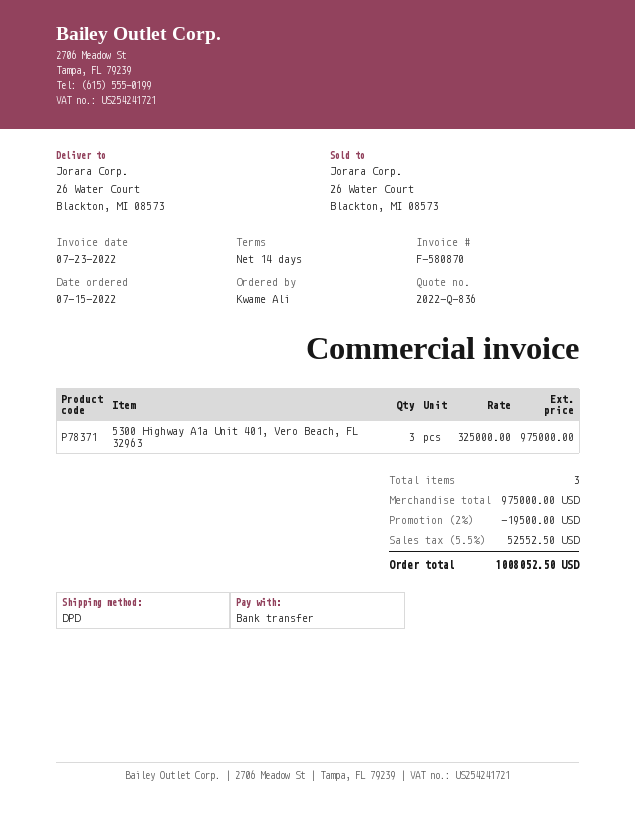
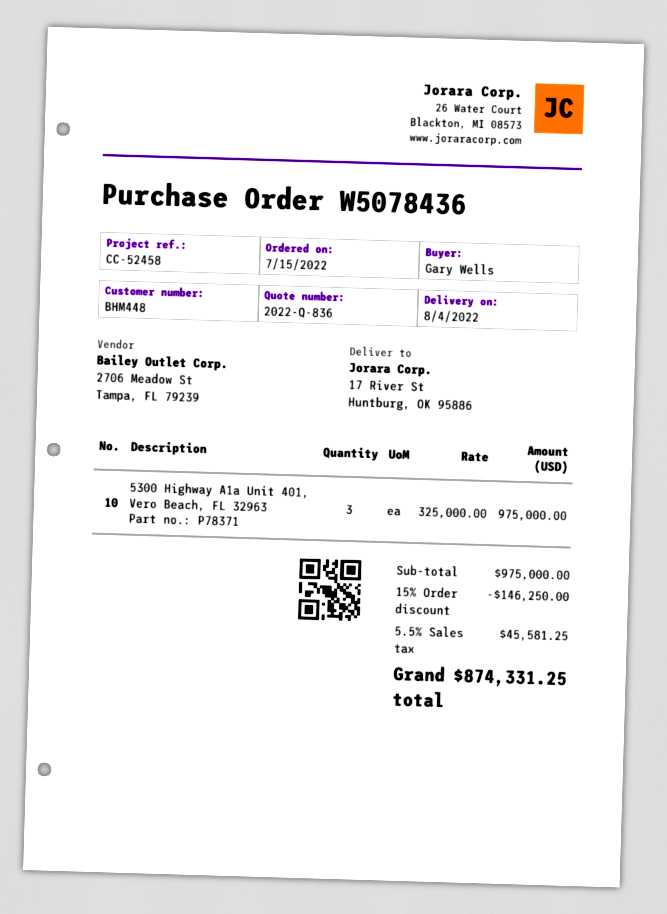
ordered by: Kwame Ali -> Gary Wells
ship to: 26 Water Court, Blackton, MI 08573 -> 17 River St, Huntburg, OK 95886
discount: 2% = 19500.00 -> 15% = 146250.00
tax: 5.5% = 52552.50 -> 5.5% = 45581.25
total: 1008052.50 -> 874331.25

